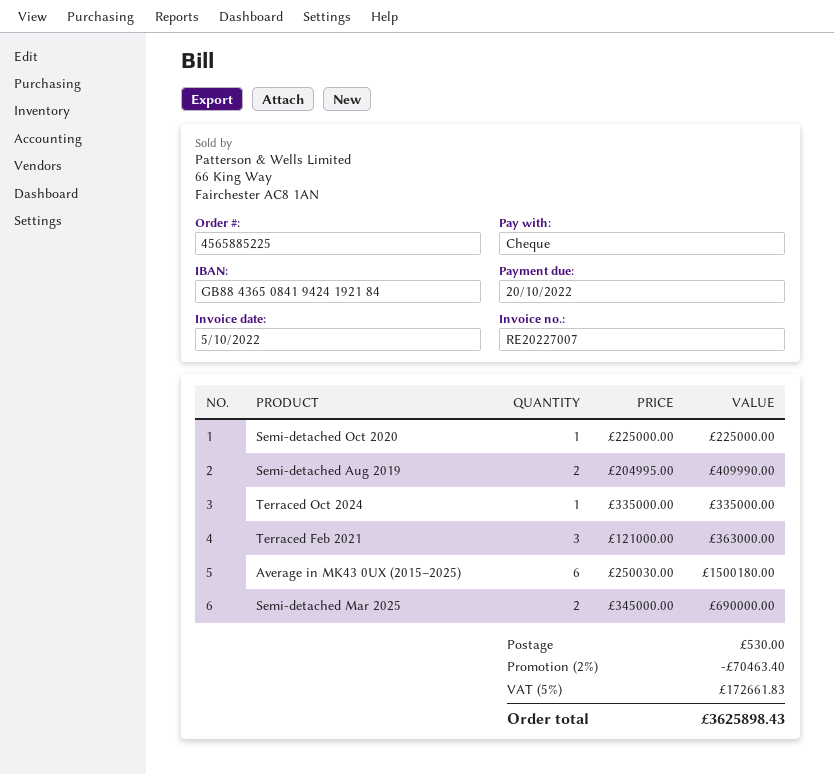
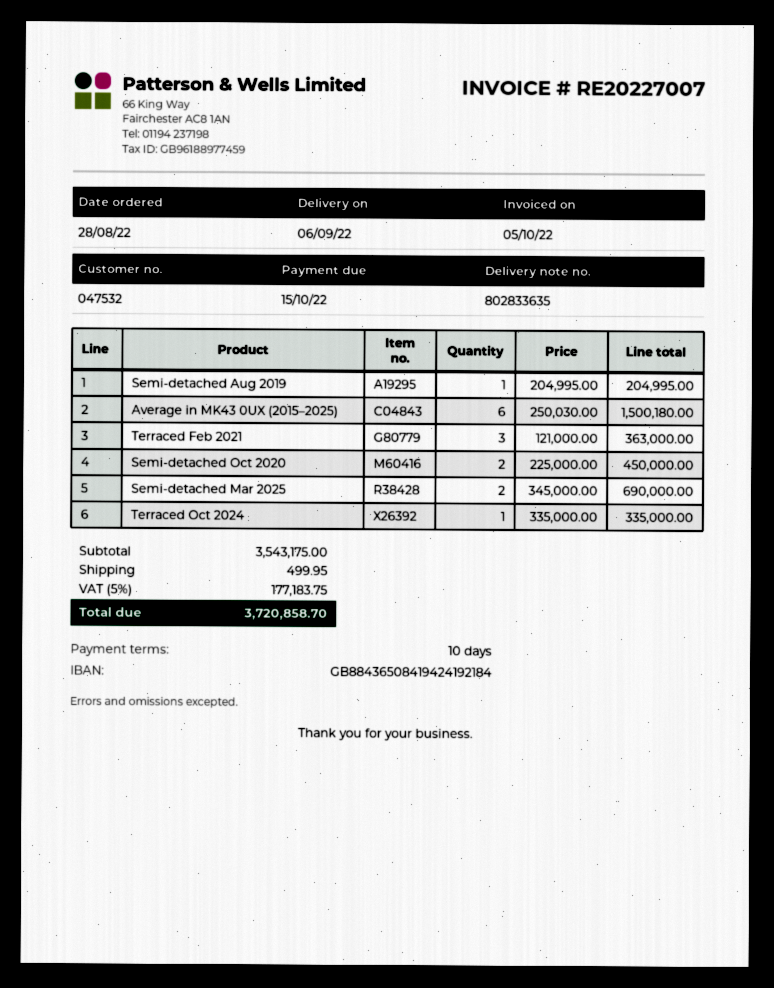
due date: 2022-10-20 -> 2022-10-15
Semi-detached Oct 2020: 1 x 225000.00 = 225000.00 -> 2 x 225000.00 = 450000.00
Semi-detached Aug 2019: 2 x 204995.00 = 409990.00 -> 1 x 204995.00 = 204995.00
discount: 2% = 70463.40 -> none
shipping: 530.00 -> 499.95
tax: 5% = 172661.83 -> 5% = 177183.75
total: 3625898.43 -> 3720858.70

